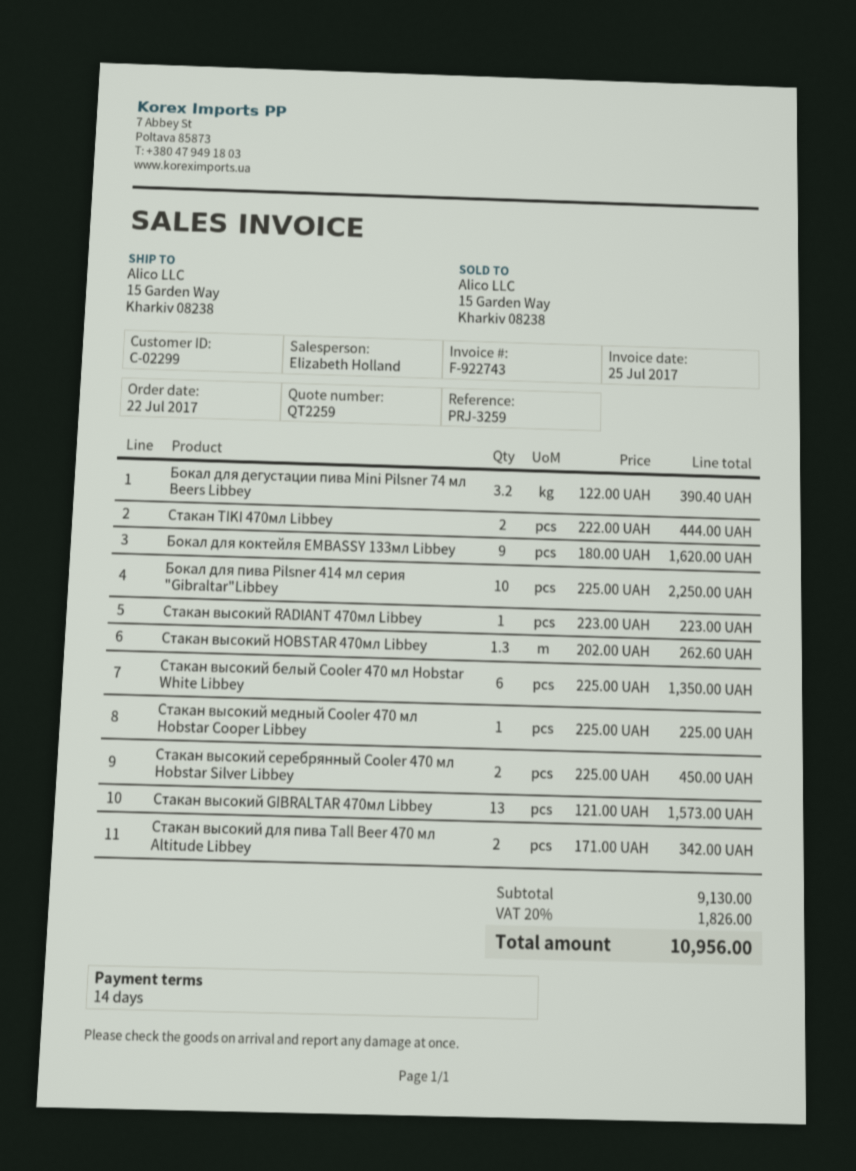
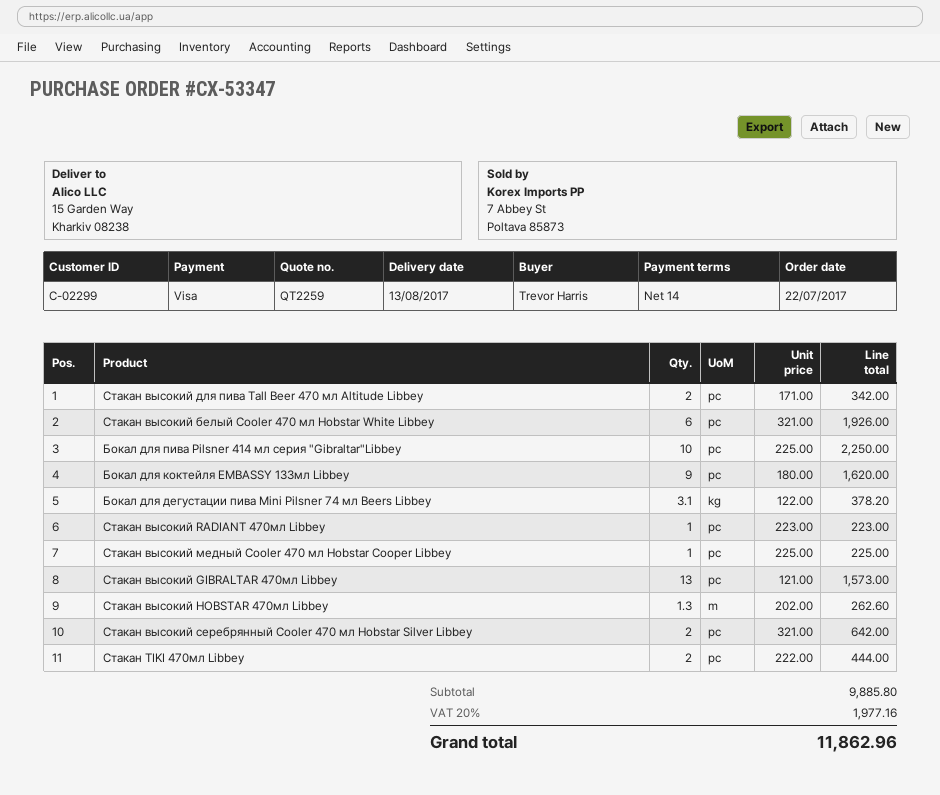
Бокал для дегустации пива Mini Pilsner 74 мл Beers Libbey: 3.2 x 122.00 = 390.40 -> 3.1 x 122.00 = 378.20
Стакан высокий белый Cooler 470 мл Hobstar White Libbey: 6 x 225.00 = 1350.00 -> 6 x 321.00 = 1926.00
Стакан высокий серебрянный Cooler 470 мл Hobstar Silver Libbey: 2 x 225.00 = 450.00 -> 2 x 321.00 = 642.00
subtotal: 9130.00 -> 9885.80
tax: 20% = 1826.00 -> 20% = 1977.16
total: 10956.00 -> 11862.96

